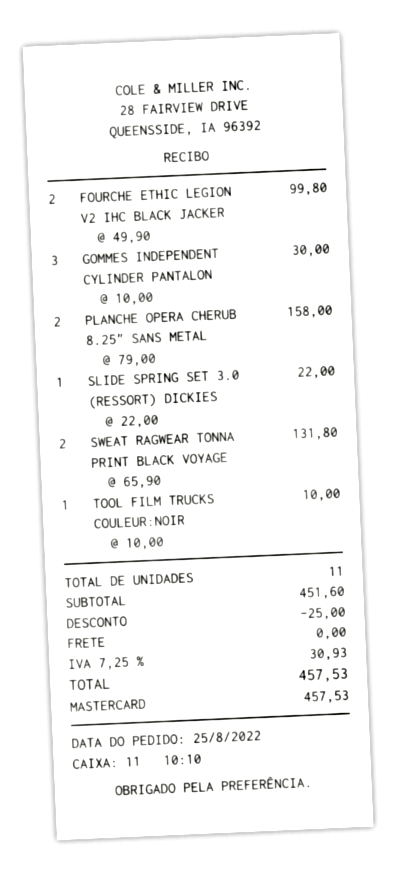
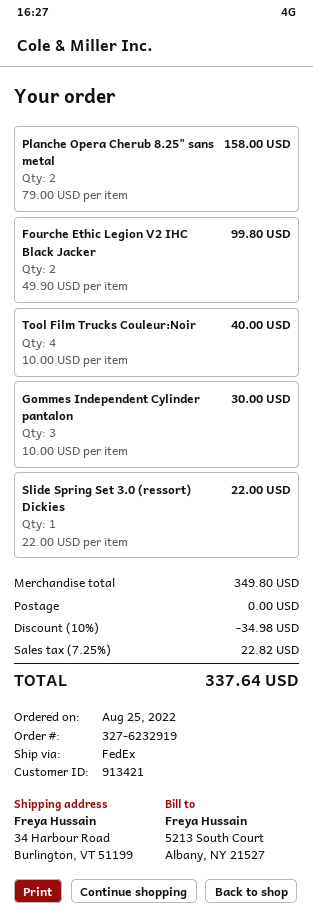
SWEAT RAGWEAR TONNA PRINT BLACK VOYAGE: 2 x 65.90 = 131.80 -> none
TOOL FILM TRUCKS COULEUR:NOIR: 1 x 10.00 = 10.00 -> 4 x 10.00 = 40.00
subtotal: 451.60 -> 349.80
discount: 25.00 -> 34.98
tax: 7.25% = 30.93 -> 7.25% = 22.82
total: 457.53 -> 337.64

